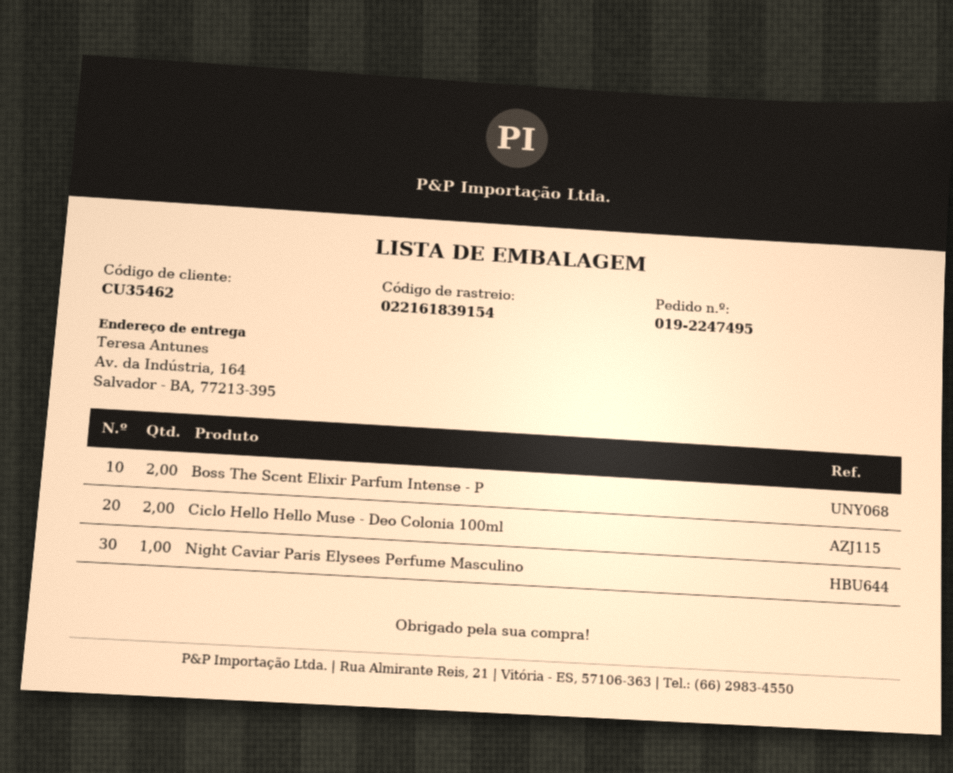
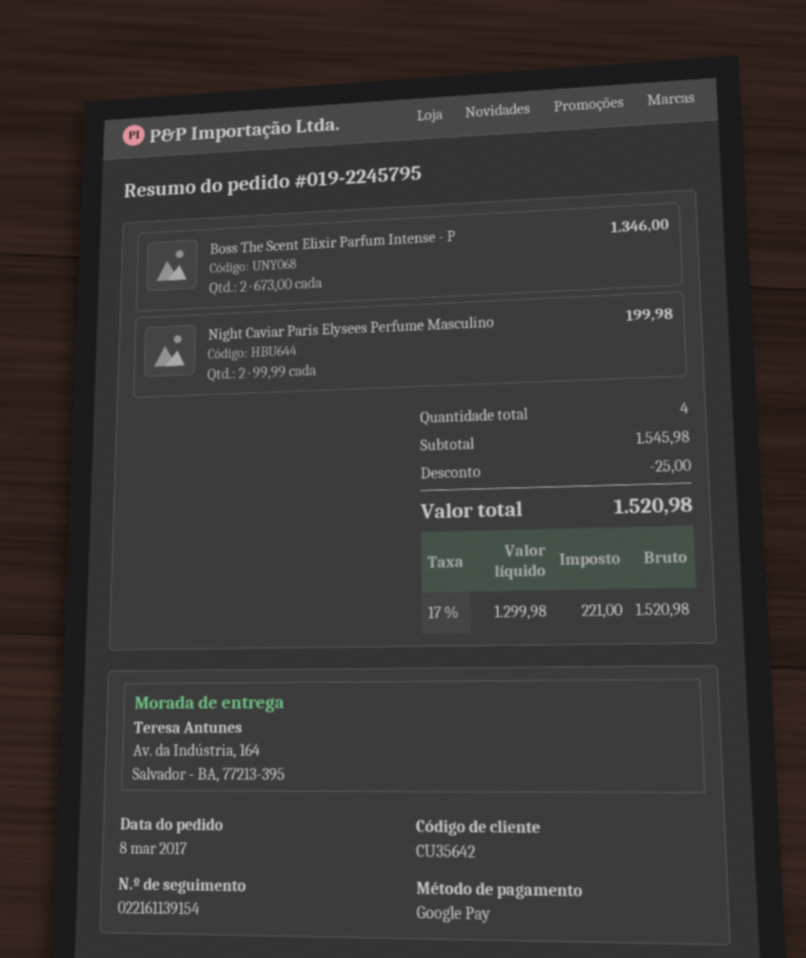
order number: 019-2247495 -> 019-2245795
customer number: CU35462 -> CU35642
tracking number: 022161839154 -> 022161139154
Ciclo Hello Hello Muse - Deo Colonia 100ml: 2 -> none
Night Caviar Paris Elysees Perfume Masculino: 1 -> 2

